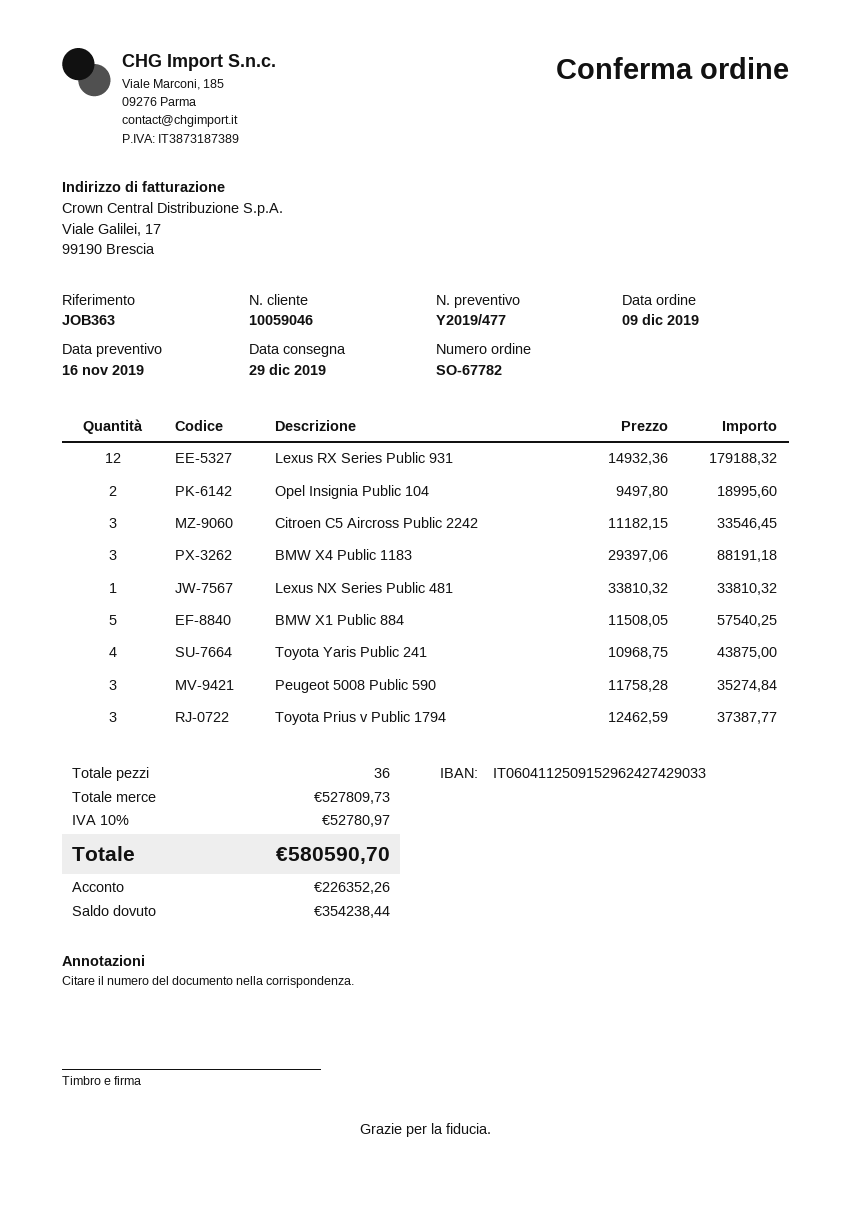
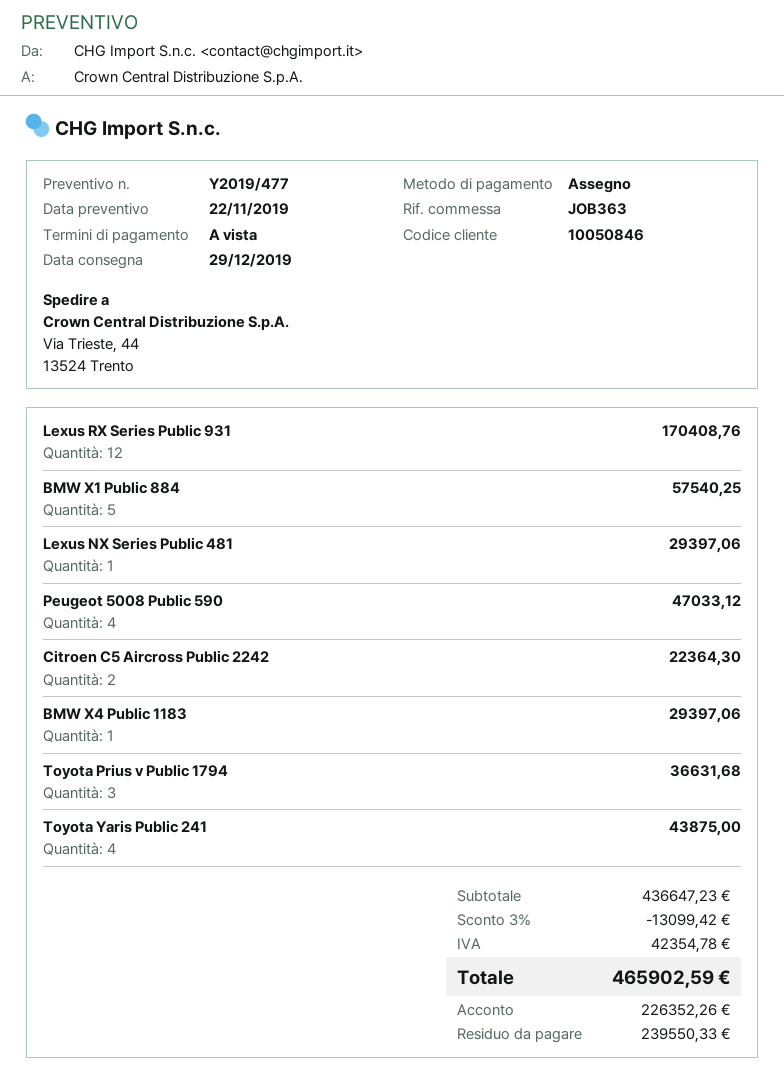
quote date: 2019-11-16 -> 2019-11-22
customer number: 10059046 -> 10050846
Lexus RX Series Public 931: 12 for 179188.32 -> 12 for 170408.76
Opel Insignia Public 104: 2 for 18995.60 -> none
Citroen C5 Aircross Public 2242: 3 for 33546.45 -> 2 for 22364.30
BMW X4 Public 1183: 3 for 88191.18 -> 1 for 29397.06
Lexus NX Series Public 481: 1 for 33810.32 -> 1 for 29397.06
Peugeot 5008 Public 590: 3 for 35274.84 -> 4 for 47033.12
Toyota Prius v Public 1794: 3 for 37387.77 -> 3 for 36631.68
subtotal: 527809.73 -> 436647.23
discount: none -> 3% = 13099.42
tax: 52780.97 -> 42354.78
total: 580590.70 -> 465902.59
balance: 354238.44 -> 239550.33

